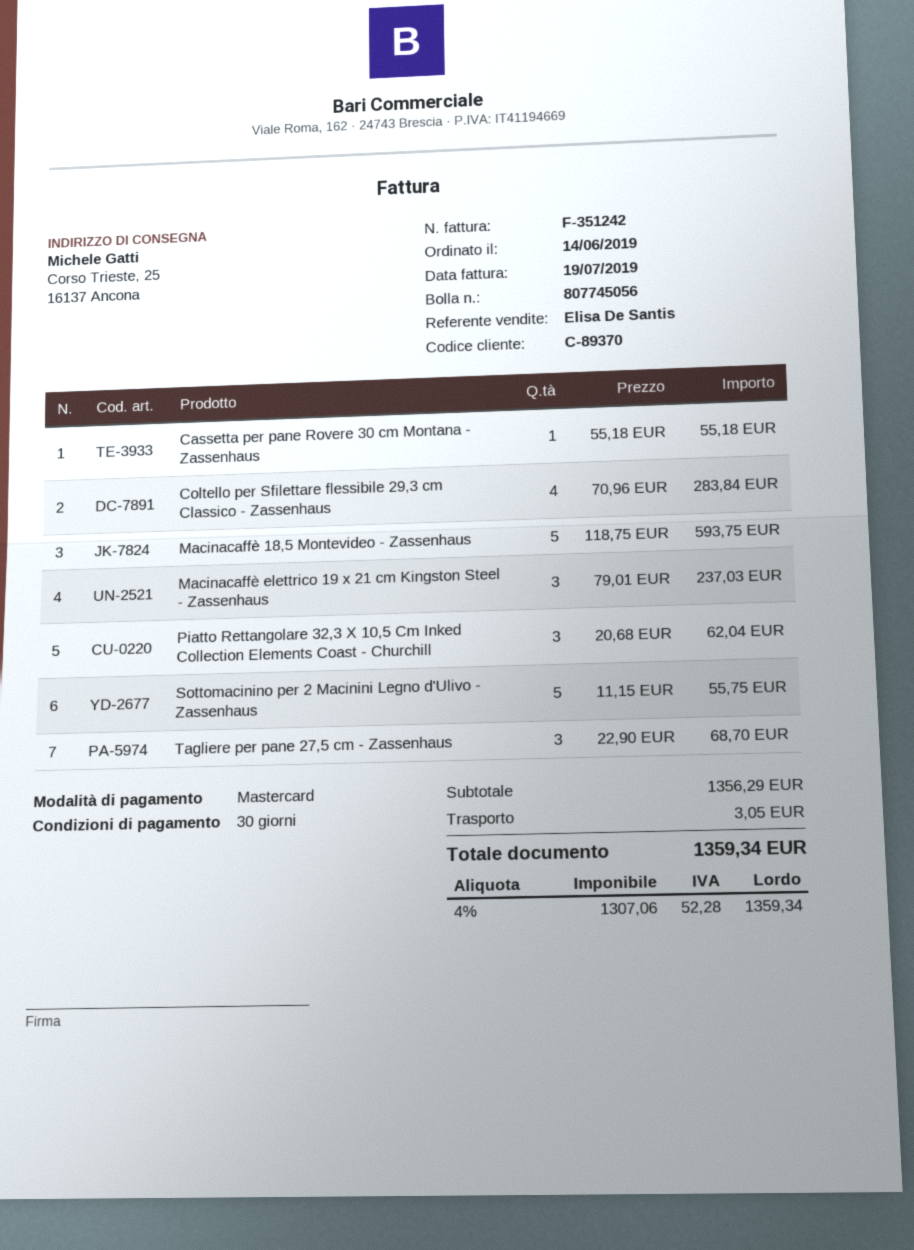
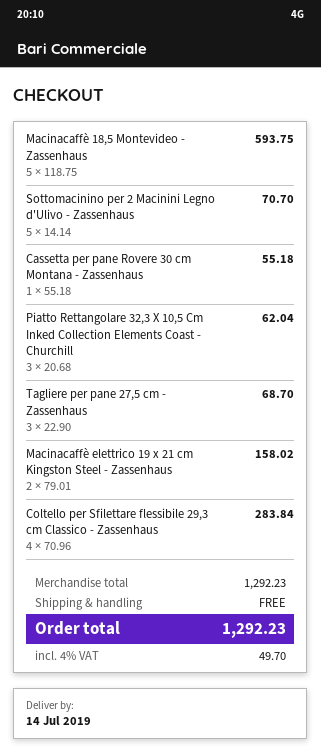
Macinacaffè elettrico 19 x 21 cm Kingston Steel - Zassenhaus: 3 x 79.01 = 237.03 -> 2 x 79.01 = 158.02
Sottomacinino per 2 Macinini Legno d'Ulivo - Zassenhaus: 5 x 11.15 = 55.75 -> 5 x 14.14 = 70.70
subtotal: 1356.29 -> 1292.23
shipping: 3.05 -> 0.00
tax: 4% = 52.28 -> 4% = 49.70
total: 1359.34 -> 1292.23

